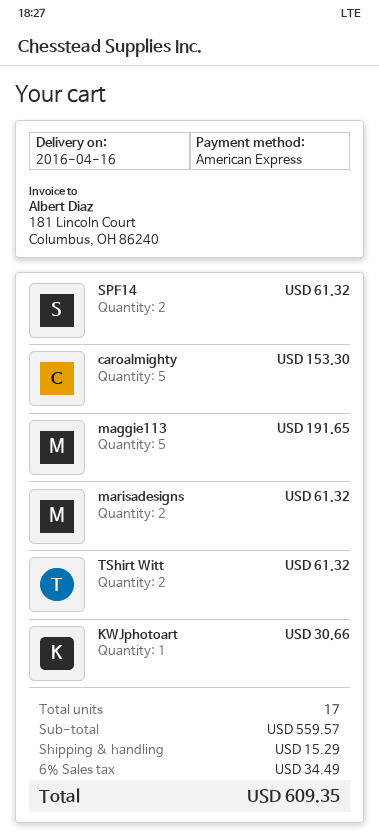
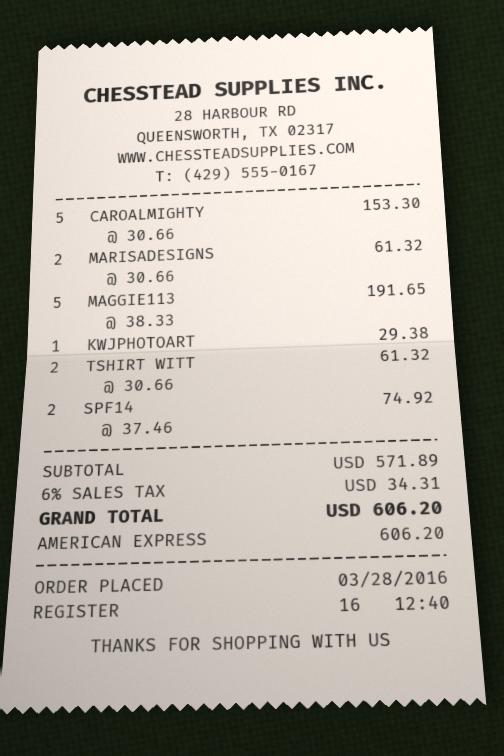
SPF14: 2 for 61.32 -> 2 for 74.92
KWJphotoart: 1 for 30.66 -> 1 for 29.38
subtotal: 559.57 -> 571.89
shipping: 15.29 -> none
tax: 6% = 34.49 -> 6% = 34.31
total: 609.35 -> 606.20

